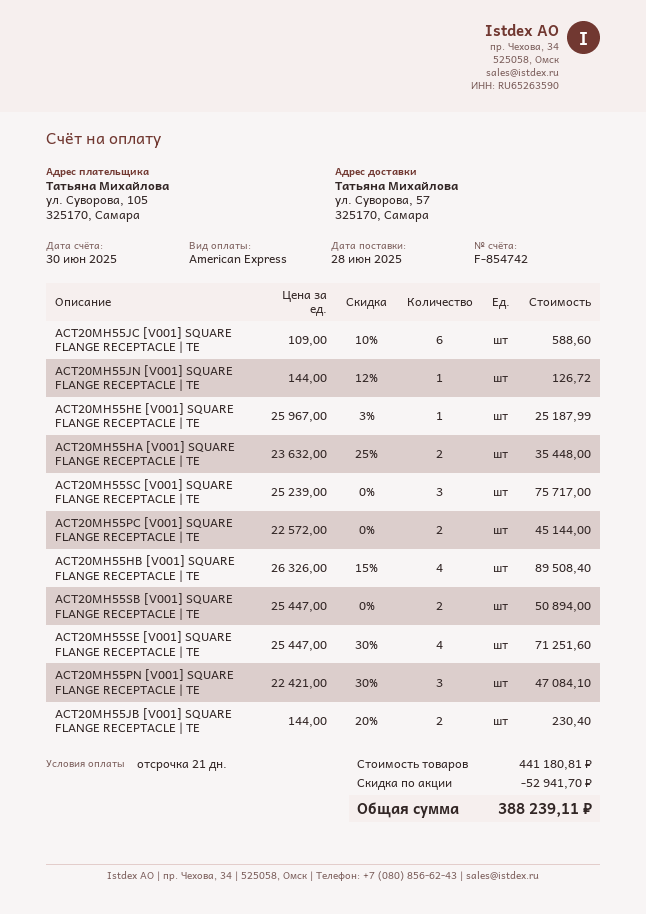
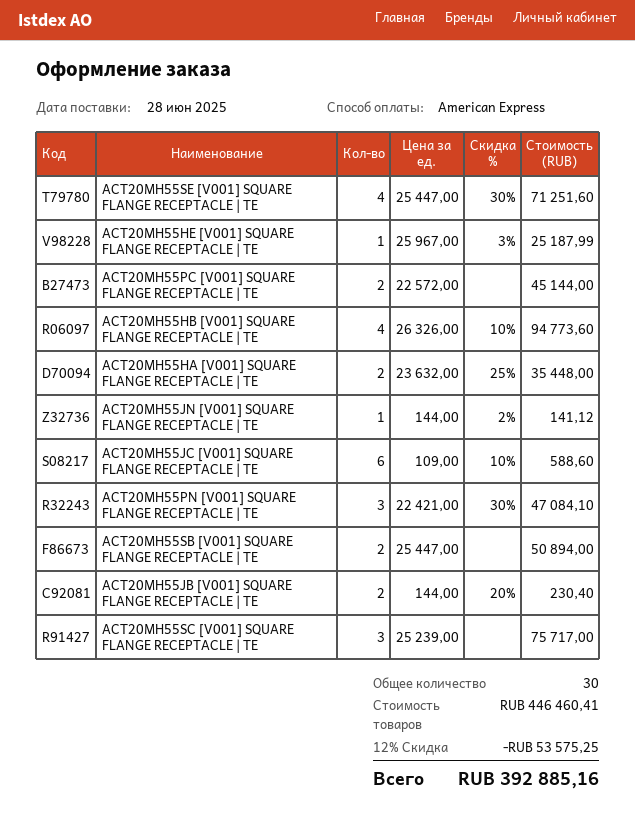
ACT20MH55JN [V001] SQUARE FLANGE RECEPTACLE | TE: 1 x 144.00 - 12% = 126.72 -> 1 x 144.00 - 2% = 141.12
ACT20MH55HB [V001] SQUARE FLANGE RECEPTACLE | TE: 4 x 26326.00 - 15% = 89508.40 -> 4 x 26326.00 - 10% = 94773.60
subtotal: 441180.81 -> 446460.41
discount: 52941.70 -> 53575.25
total: 388239.11 -> 392885.16

